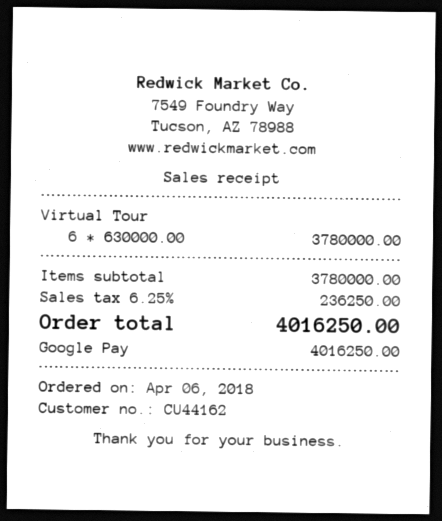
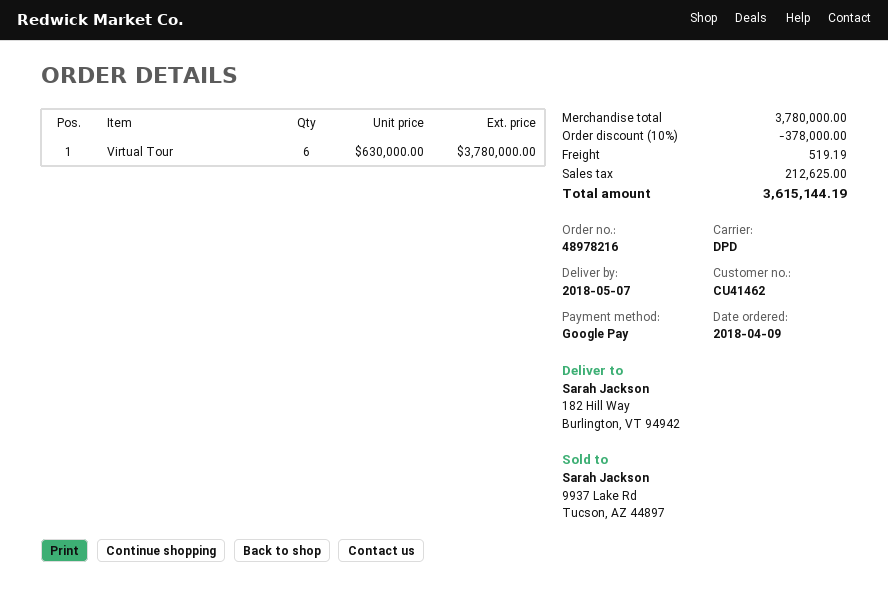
order date: 2018-04-06 -> 2018-04-09
customer number: CU44162 -> CU41462
discount: none -> 10% = 378000.00
shipping: none -> 519.19
tax: 236250.00 -> 212625.00
total: 4016250.00 -> 3615144.19

